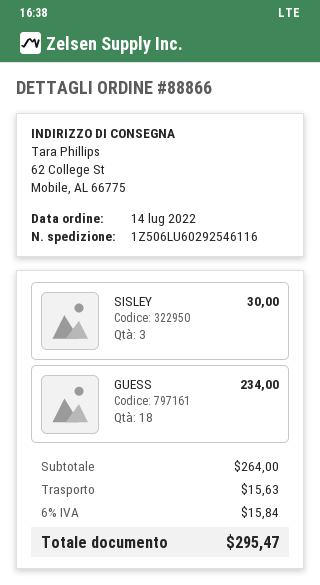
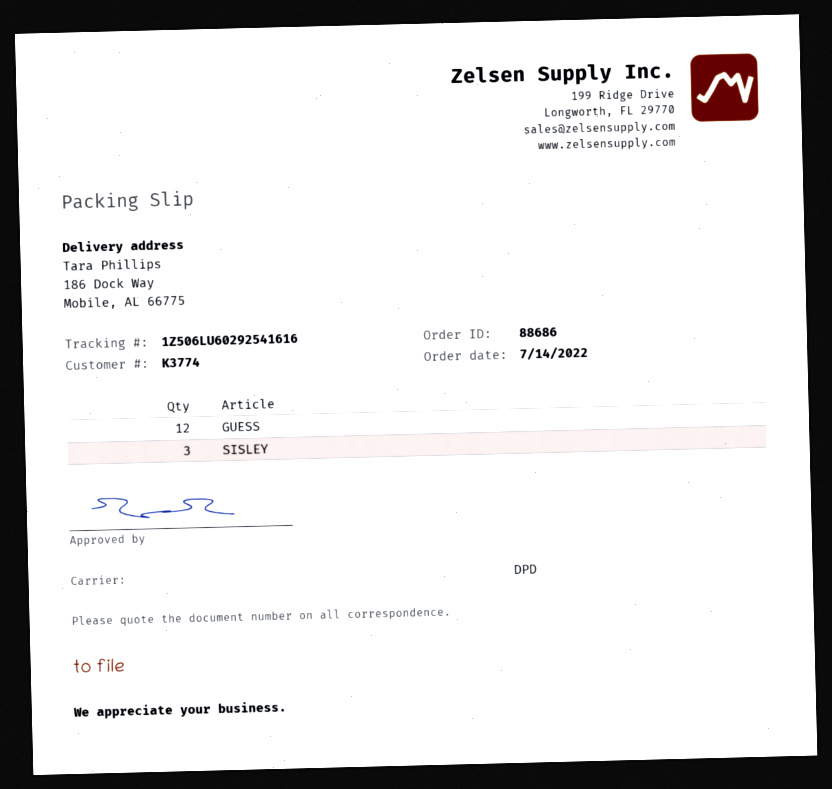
order number: 88866 -> 88686
tracking number: 1Z506LU60292546116 -> 1Z506LU60292541616
ship to: 62 College St, Mobile, AL 66775 -> 186 Dock Way, Mobile, AL 66775
GUESS: 18 -> 12

